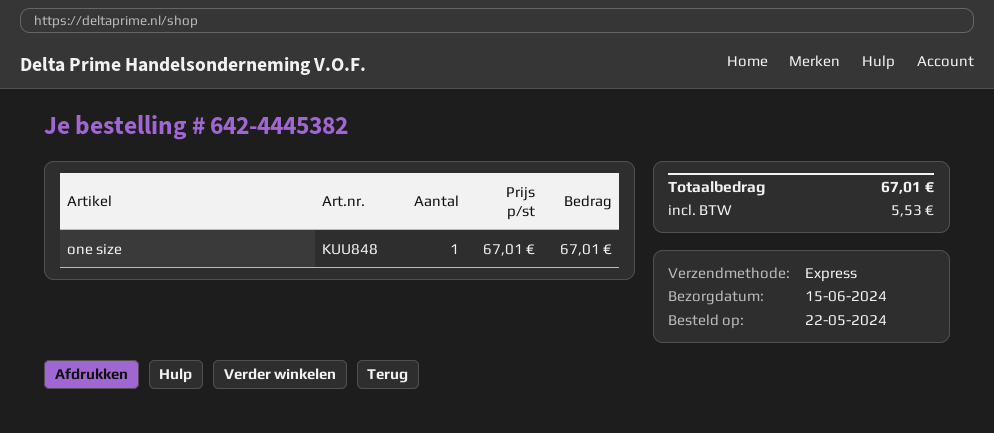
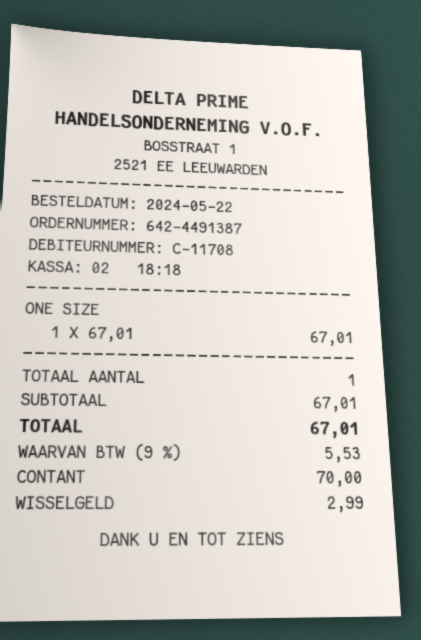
order number: 642-4445382 -> 642-4491387

